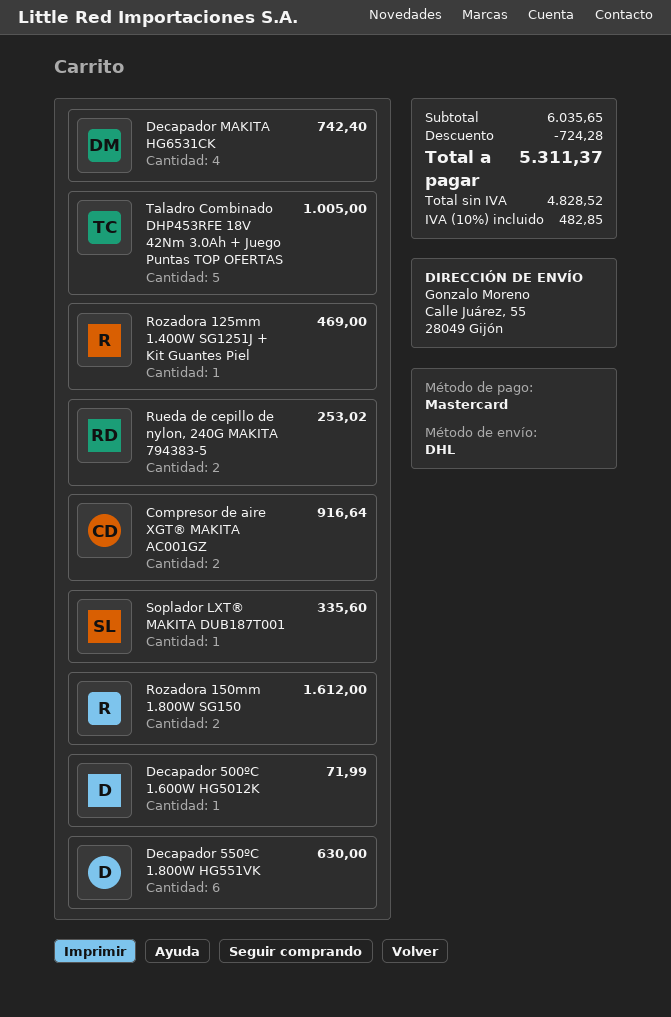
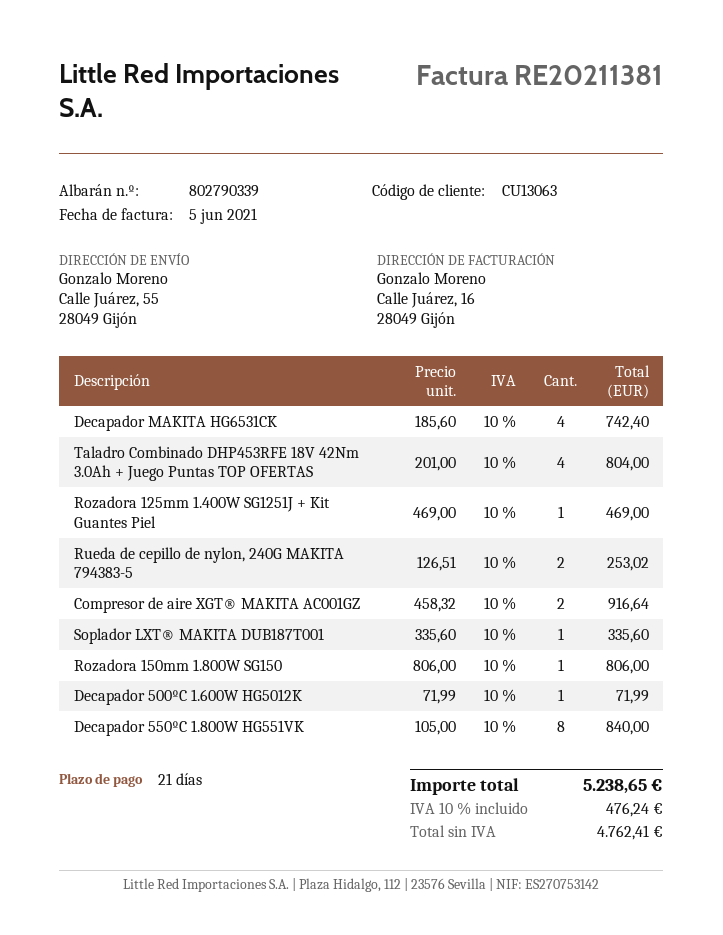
Taladro Combinado DHP453RFE 18V 42Nm 3.0Ah + Juego Puntas TOP OFERTAS: 5 for 1005.00 -> 4 for 804.00
Rozadora 150mm 1.800W SG150: 2 for 1612.00 -> 1 for 806.00
Decapador 550ºC 1.800W HG551VK: 6 for 630.00 -> 8 for 840.00
discount: 724.28 -> none
net: 4828.52 -> 4762.41
tax: 10% = 482.85 -> 10% = 476.24
total: 5311.37 -> 5238.65

